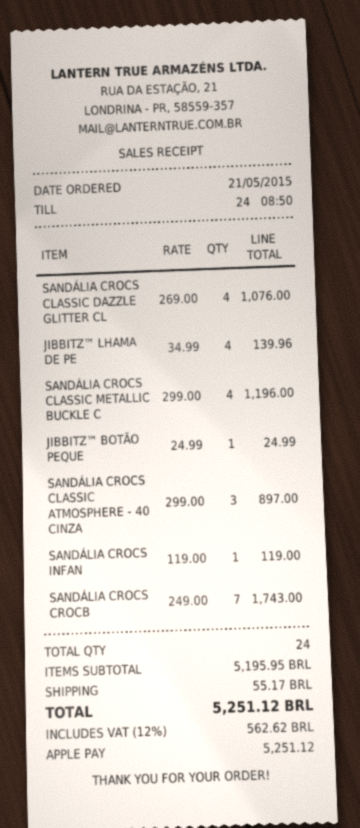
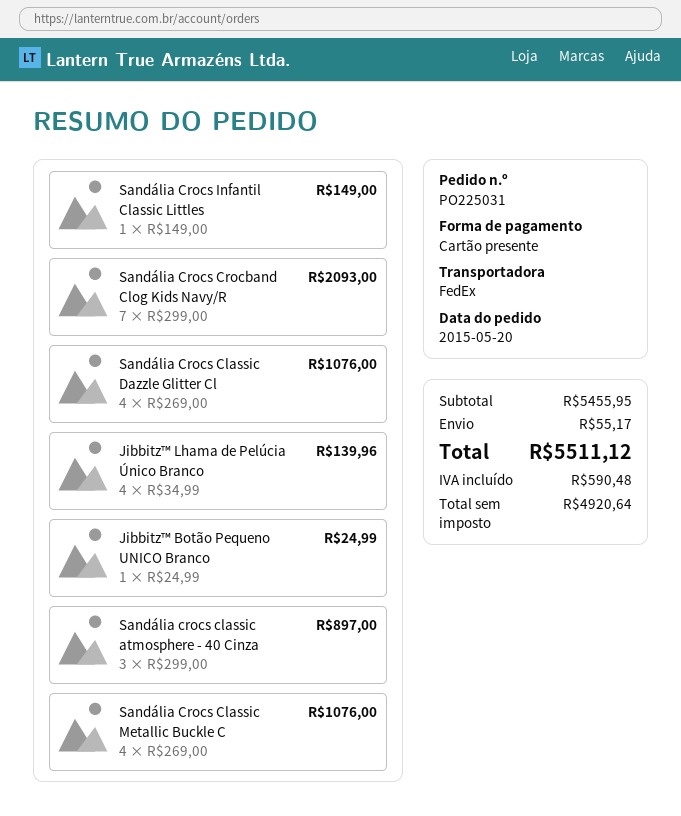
order date: 2015-05-21 -> 2015-05-20
payment method: Apple Pay -> gift card
SANDÁLIA CROCS CLASSIC METALLIC BUCKLE C: 4 x 299.00 = 1196.00 -> 4 x 269.00 = 1076.00
SANDÁLIA CROCS INFAN: 1 x 119.00 = 119.00 -> 1 x 149.00 = 149.00
SANDÁLIA CROCS CROCB: 7 x 249.00 = 1743.00 -> 7 x 299.00 = 2093.00
subtotal: 5195.95 -> 5455.95
tax: 562.62 -> 590.48
total: 5251.12 -> 5511.12

